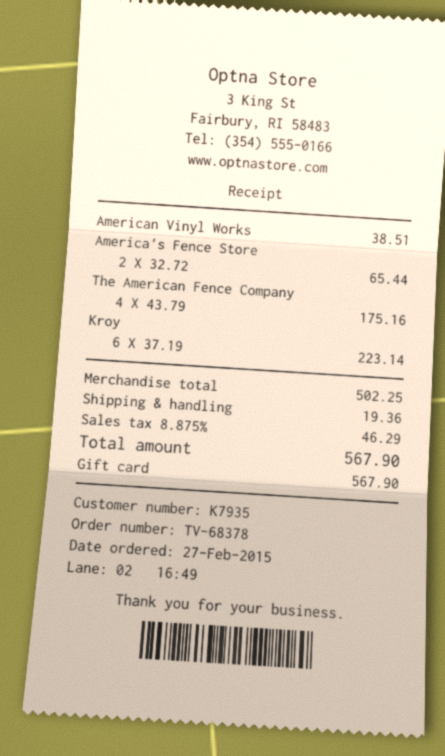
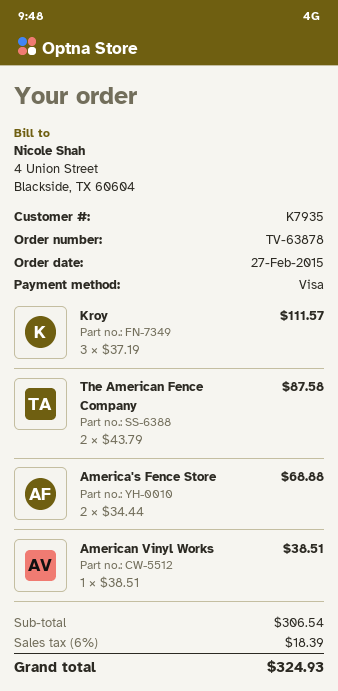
order number: TV-68378 -> TV-63878
payment method: gift card -> Visa
America's Fence Store: 2 x 32.72 = 65.44 -> 2 x 34.44 = 68.88
The American Fence Company: 4 x 43.79 = 175.16 -> 2 x 43.79 = 87.58
Kroy: 6 x 37.19 = 223.14 -> 3 x 37.19 = 111.57
subtotal: 502.25 -> 306.54
shipping: 19.36 -> none
tax: 8.875% = 46.29 -> 6% = 18.39
total: 567.90 -> 324.93

